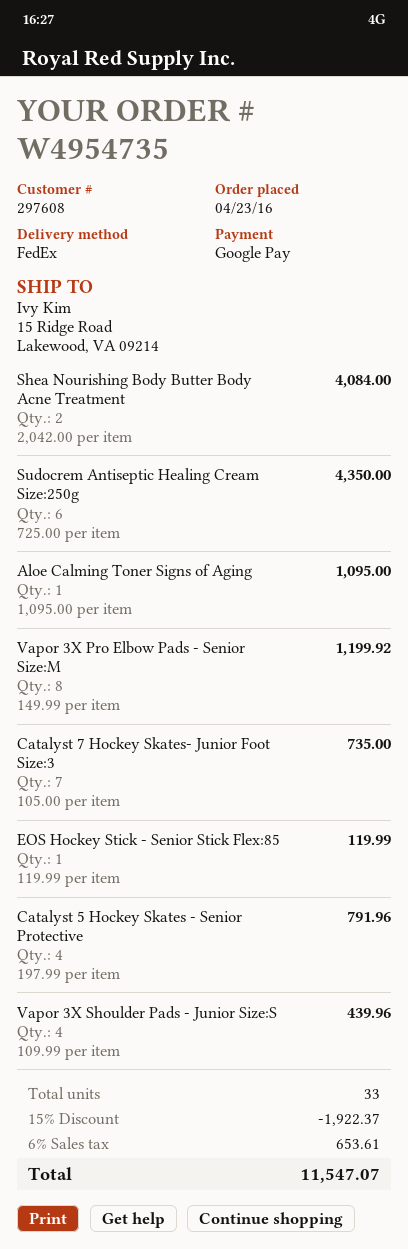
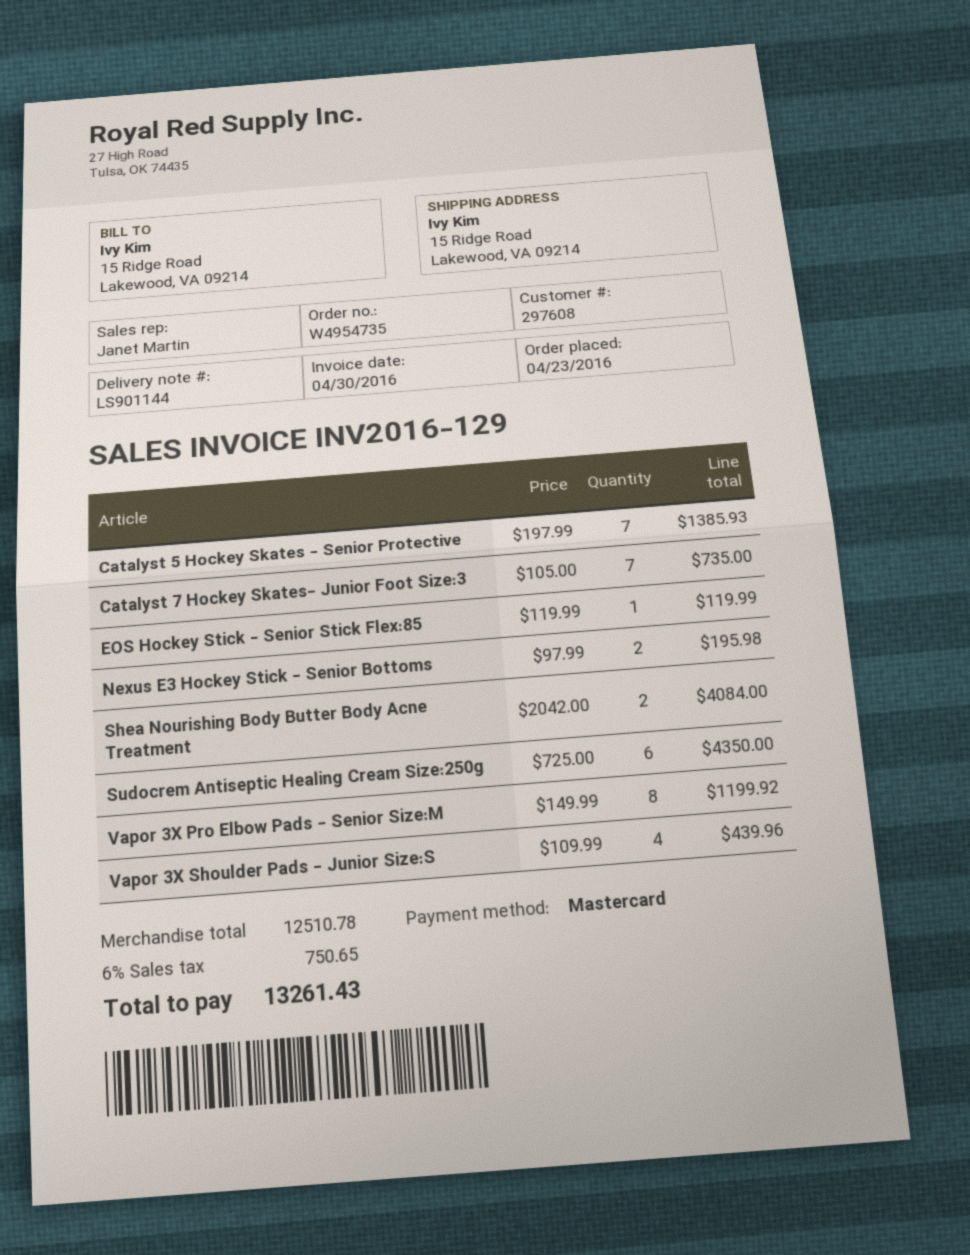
payment method: Google Pay -> Mastercard
Aloe Calming Toner Signs of Aging: 1 x 1095.00 = 1095.00 -> none
Catalyst 5 Hockey Skates - Senior Protective: 4 x 197.99 = 791.96 -> 7 x 197.99 = 1385.93
Nexus E3 Hockey Stick - Senior Bottoms: none -> 2 x 97.99 = 195.98
discount: 15% = 1922.37 -> none
tax: 6% = 653.61 -> 6% = 750.65
total: 11547.07 -> 13261.43

